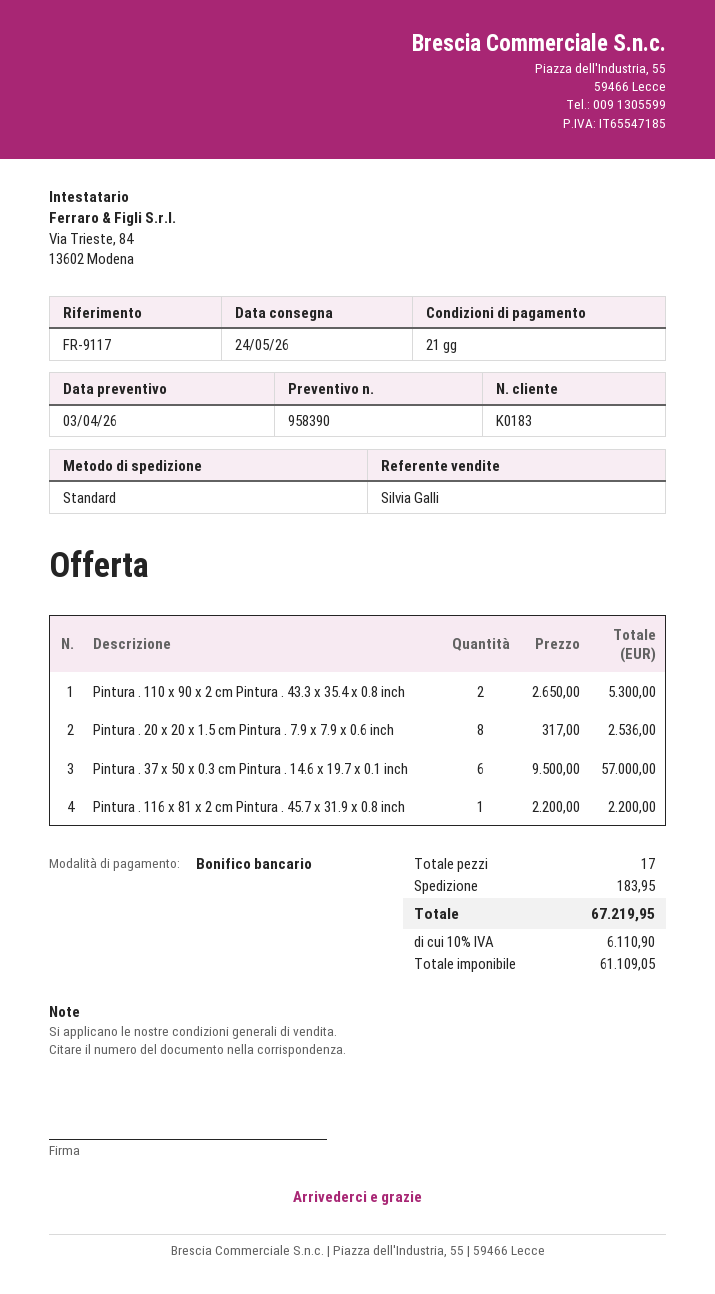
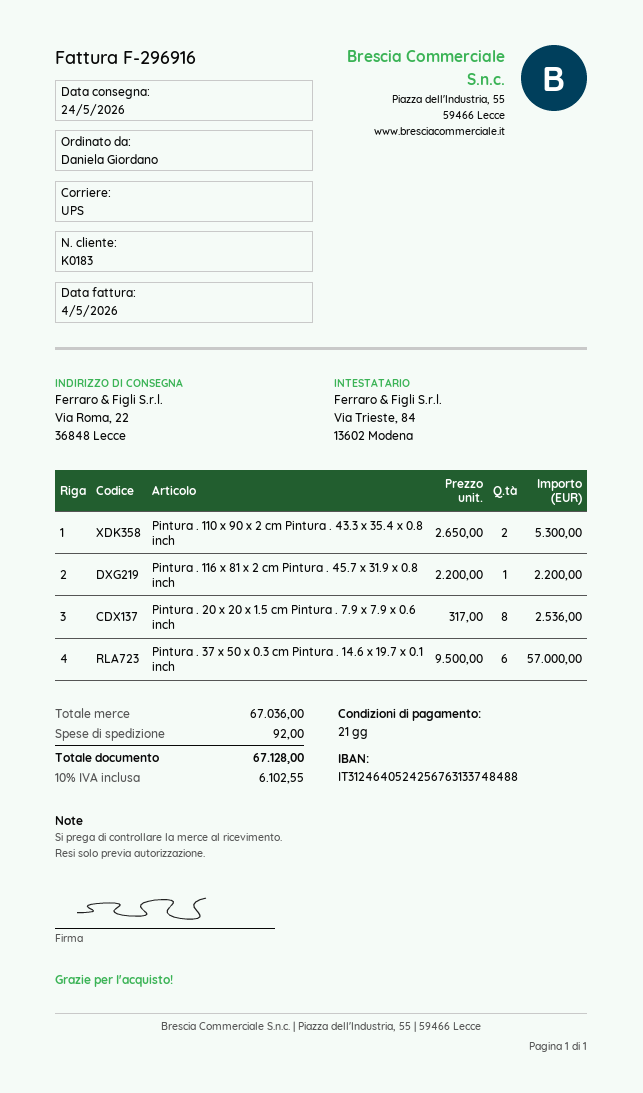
shipping method: standard -> UPS
shipping: 183.95 -> 92.00
tax: 10% = 6110.90 -> 10% = 6102.55
total: 67219.95 -> 67128.00

